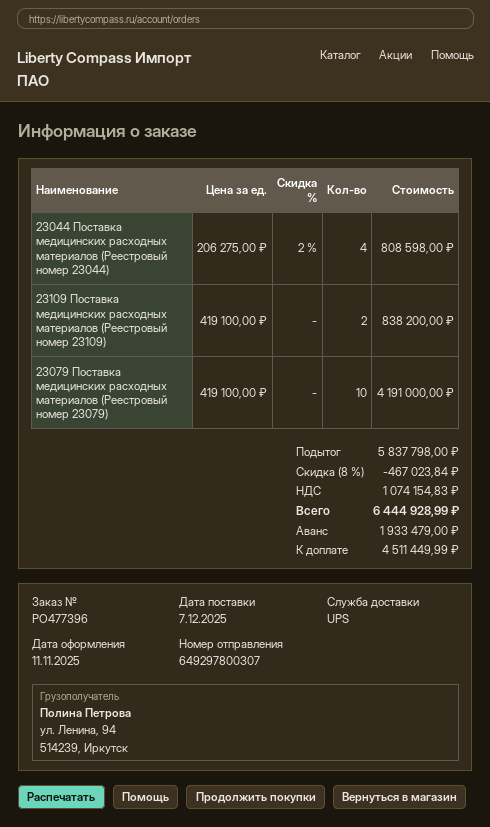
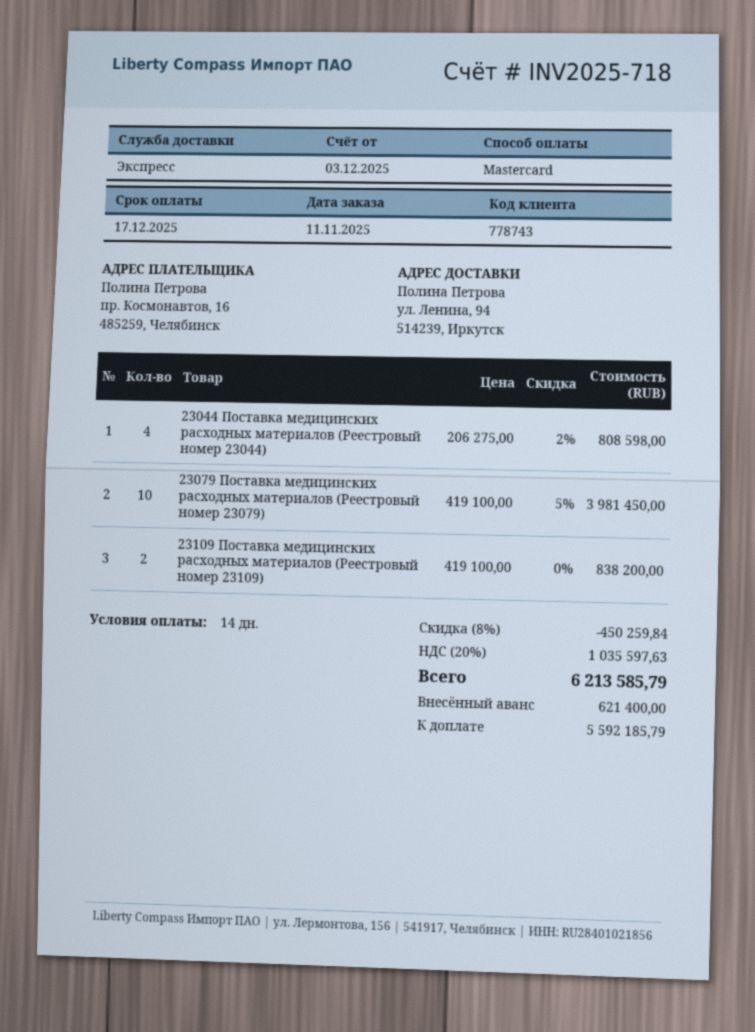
shipping method: UPS -> express
23079 Поставка медицинских расходных материалов (Реестровый номер 23079): 10 x 419100.00 = 4191000.00 -> 10 x 419100.00 - 5% = 3981450.00
discount: 8% = 467023.84 -> 8% = 450259.84
tax: 1074154.83 -> 1035597.63
total: 6444928.99 -> 6213585.79
deposit: 1933479.00 -> 621400.00
balance: 4511449.99 -> 5592185.79

